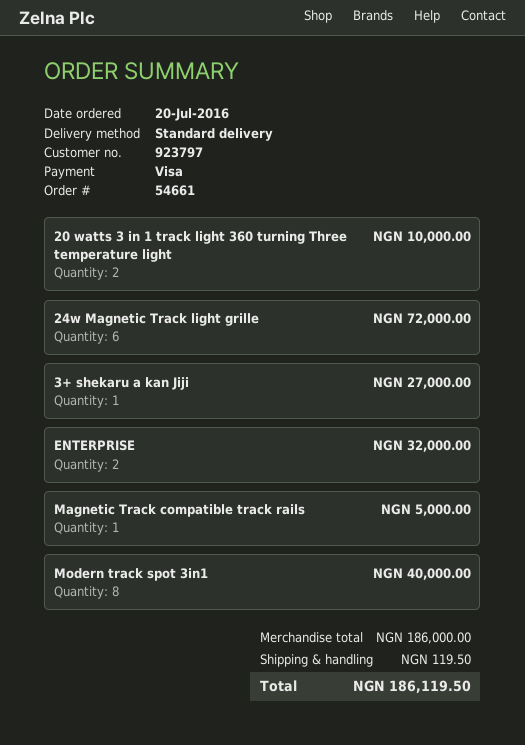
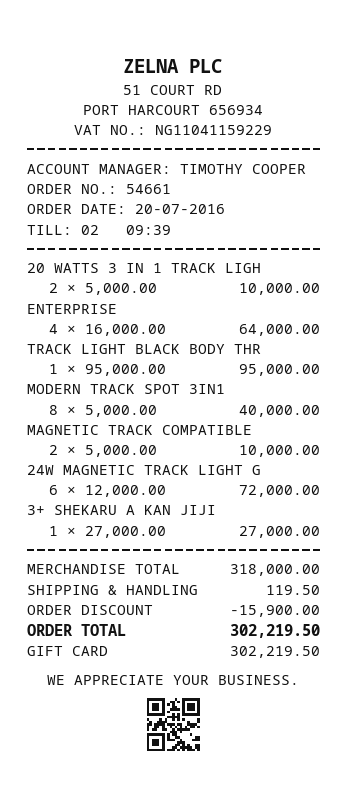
payment method: Visa -> gift card
ENTERPRISE: 2 for 32000.00 -> 4 for 64000.00
Magnetic Track compatible track rails: 1 for 5000.00 -> 2 for 10000.00
TRACK LIGHT BLACK BODY THR: none -> 1 for 95000.00
subtotal: 186000.00 -> 318000.00
discount: none -> 15900.00
total: 186119.50 -> 302219.50

